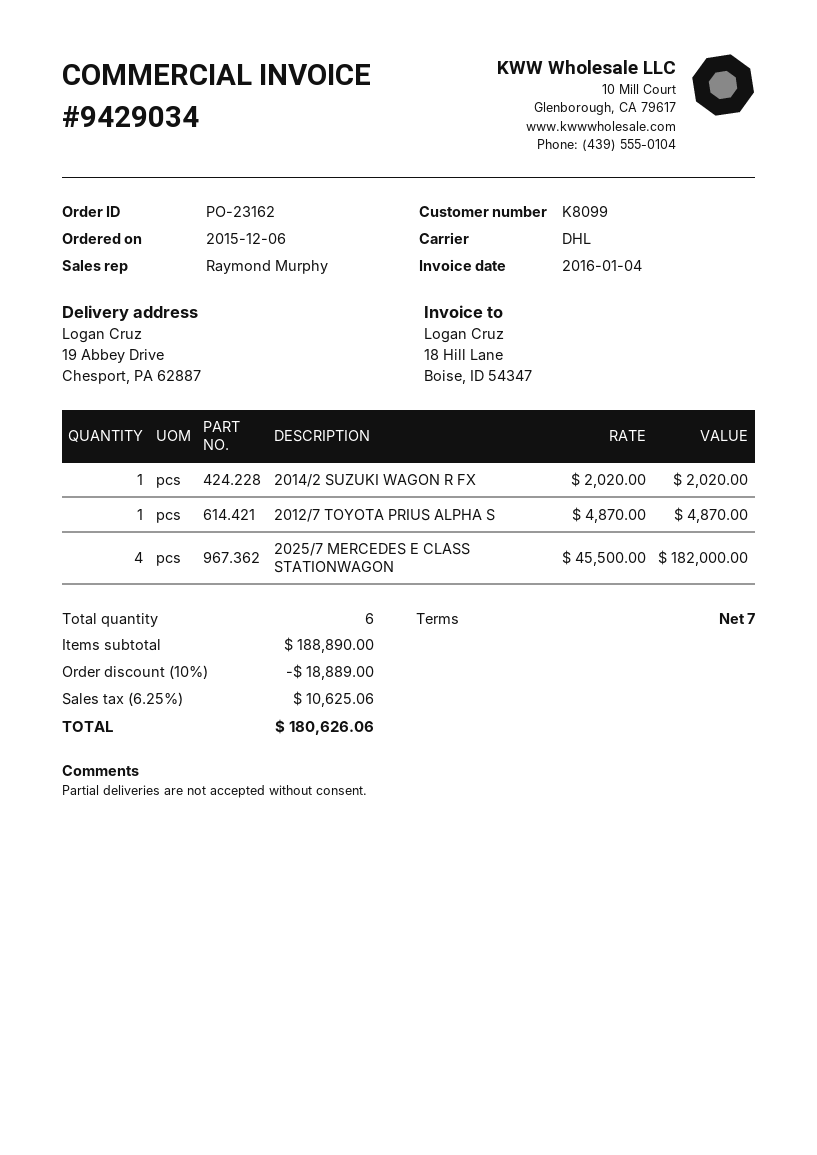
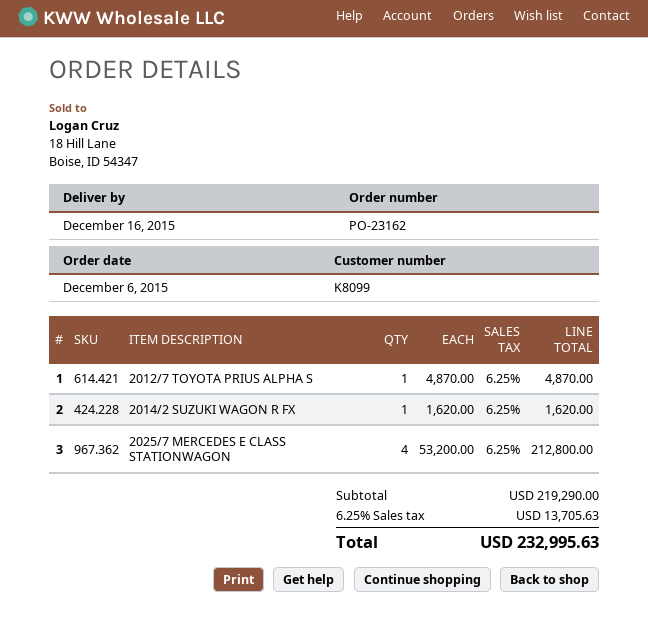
2014/2 SUZUKI WAGON R FX: 1 x 2020.00 = 2020.00 -> 1 x 1620.00 = 1620.00
2025/7 MERCEDES E CLASS STATIONWAGON: 4 x 45500.00 = 182000.00 -> 4 x 53200.00 = 212800.00
subtotal: 188890.00 -> 219290.00
discount: 10% = 18889.00 -> none
tax: 6.25% = 10625.06 -> 6.25% = 13705.63
total: 180626.06 -> 232995.63

